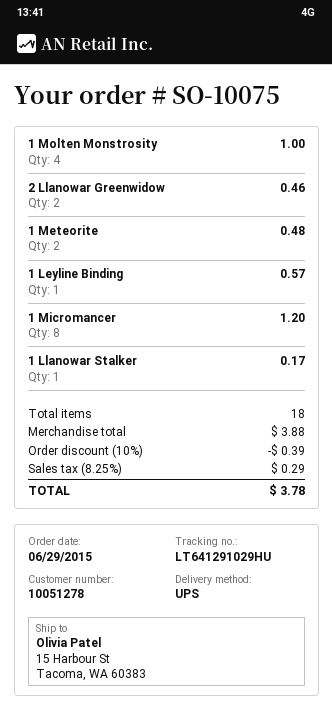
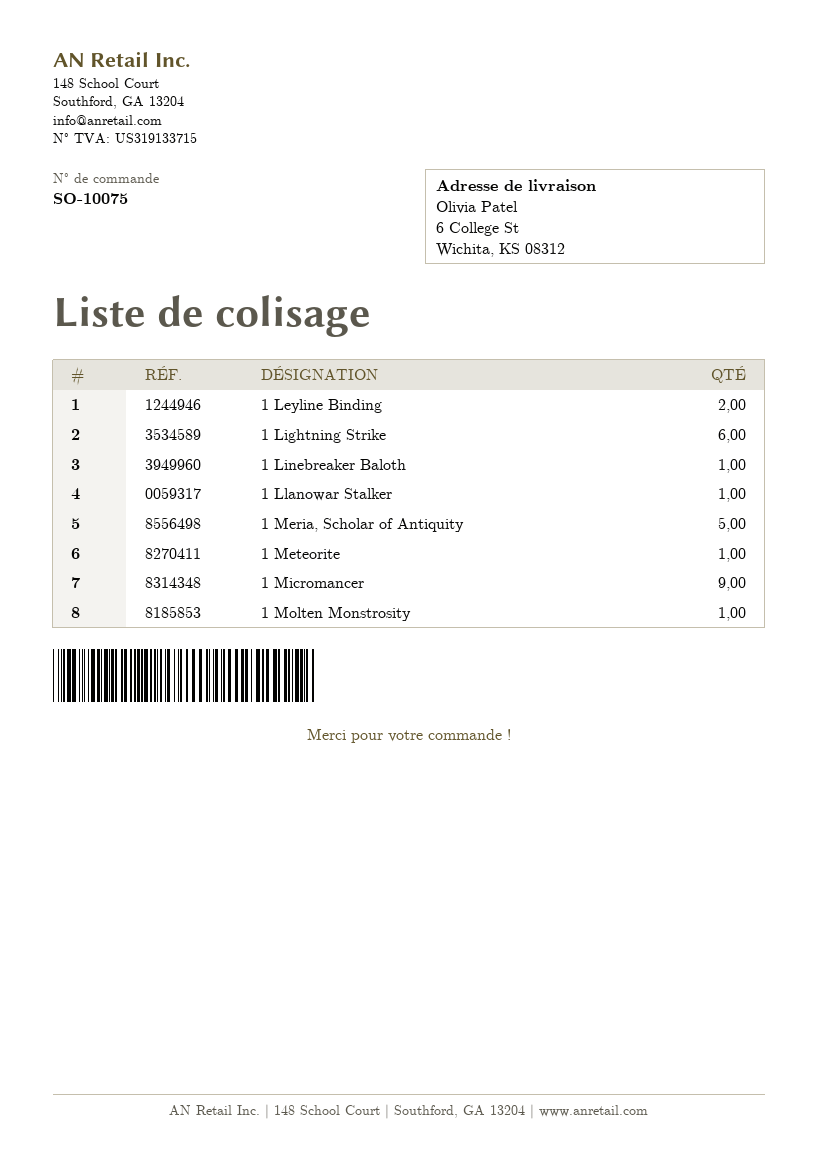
ship to: 15 Harbour St, Tacoma, WA 60383 -> 6 College St, Wichita, KS 08312
1 Molten Monstrosity: 4 -> 1
2 Llanowar Greenwidow: 2 -> none
1 Meteorite: 2 -> 1
1 Leyline Binding: 1 -> 2
1 Micromancer: 8 -> 9
1 Lightning Strike: none -> 6
1 Linebreaker Baloth: none -> 1
1 Meria, Scholar of Antiquity: none -> 5

